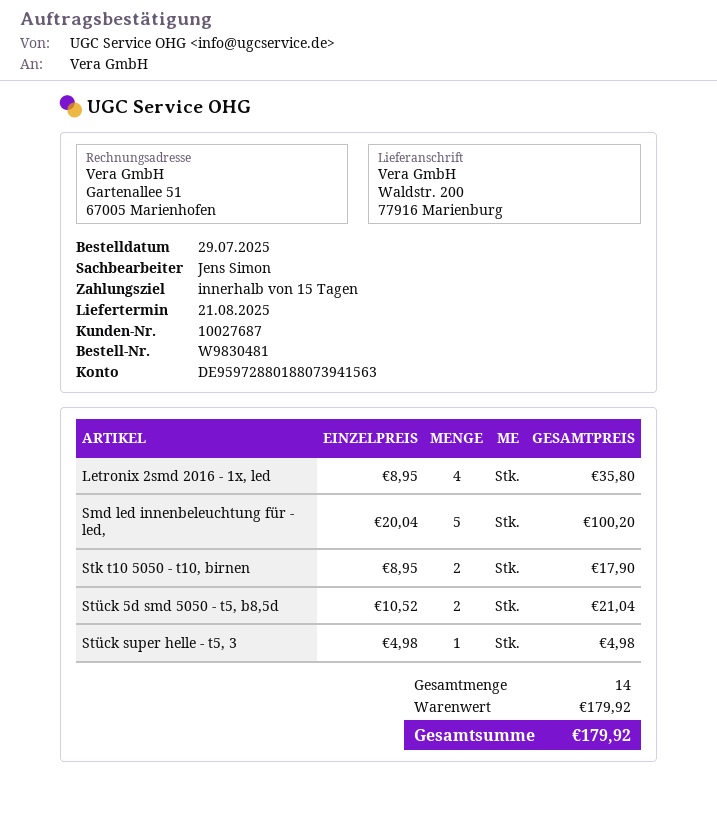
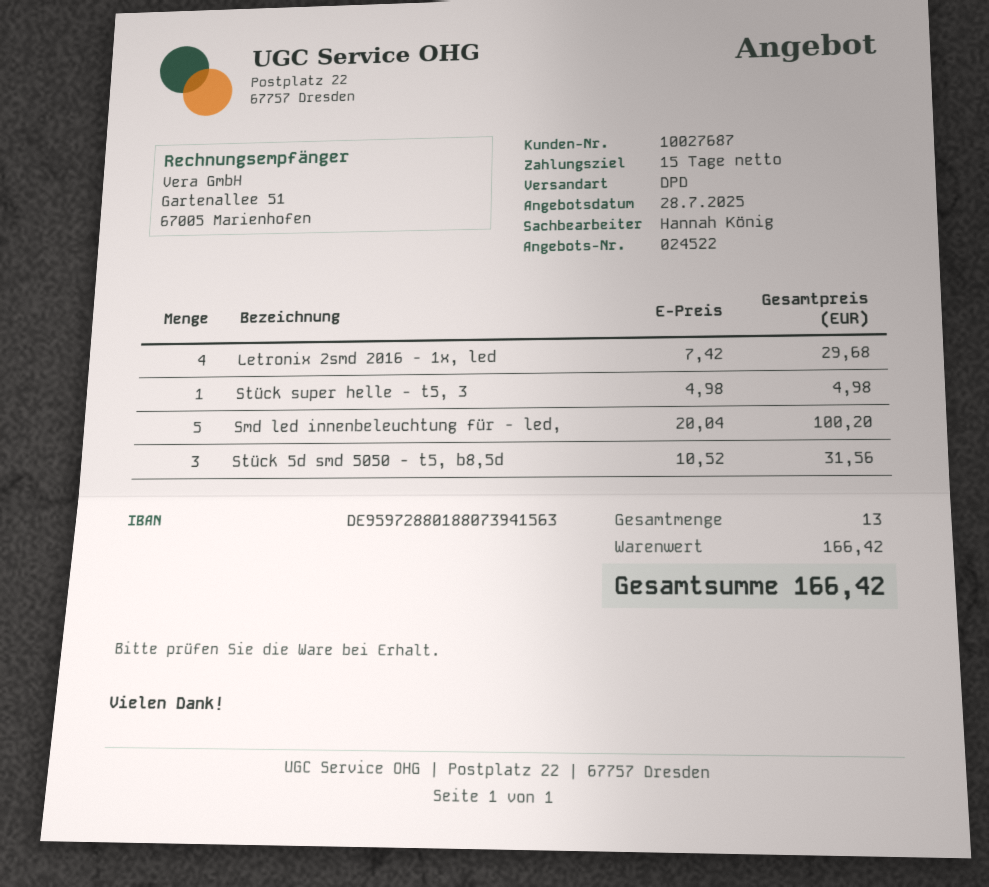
sales rep: Jens Simon -> Hannah König
Letronix 2smd 2016 - 1x, led: 4 x 8.95 = 35.80 -> 4 x 7.42 = 29.68
Stk t10 5050 - t10, birnen: 2 x 8.95 = 17.90 -> none
Stück 5d smd 5050 - t5, b8,5d: 2 x 10.52 = 21.04 -> 3 x 10.52 = 31.56
total quantity: 14 -> 13
subtotal: 179.92 -> 166.42
total: 179.92 -> 166.42

